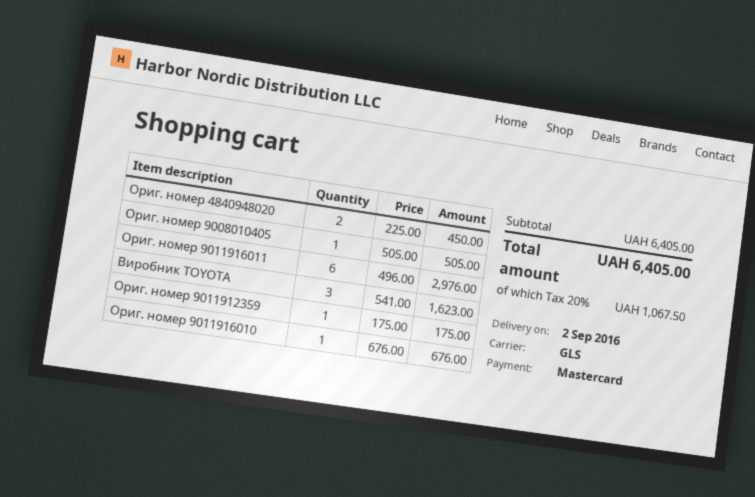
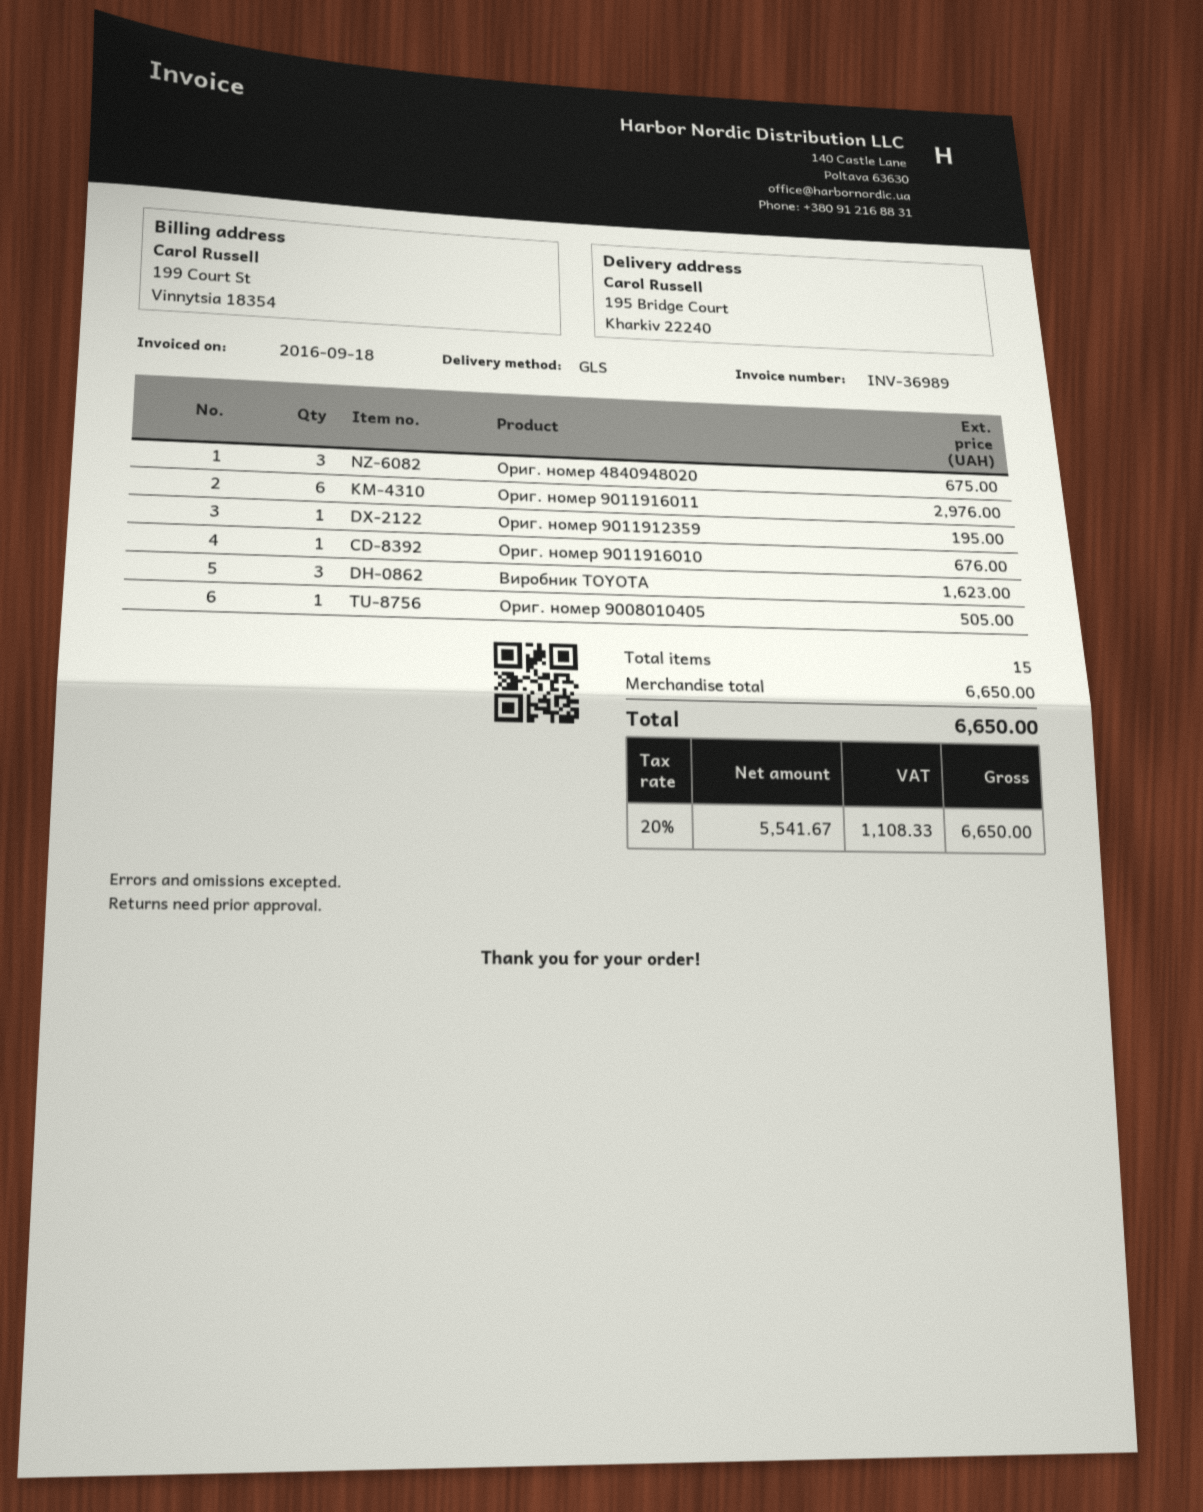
Ориг. номер 4840948020: 2 for 450.00 -> 3 for 675.00
Ориг. номер 9011912359: 1 for 175.00 -> 1 for 195.00
subtotal: 6405.00 -> 6650.00
tax: 20% = 1067.50 -> 20% = 1108.33
total: 6405.00 -> 6650.00

